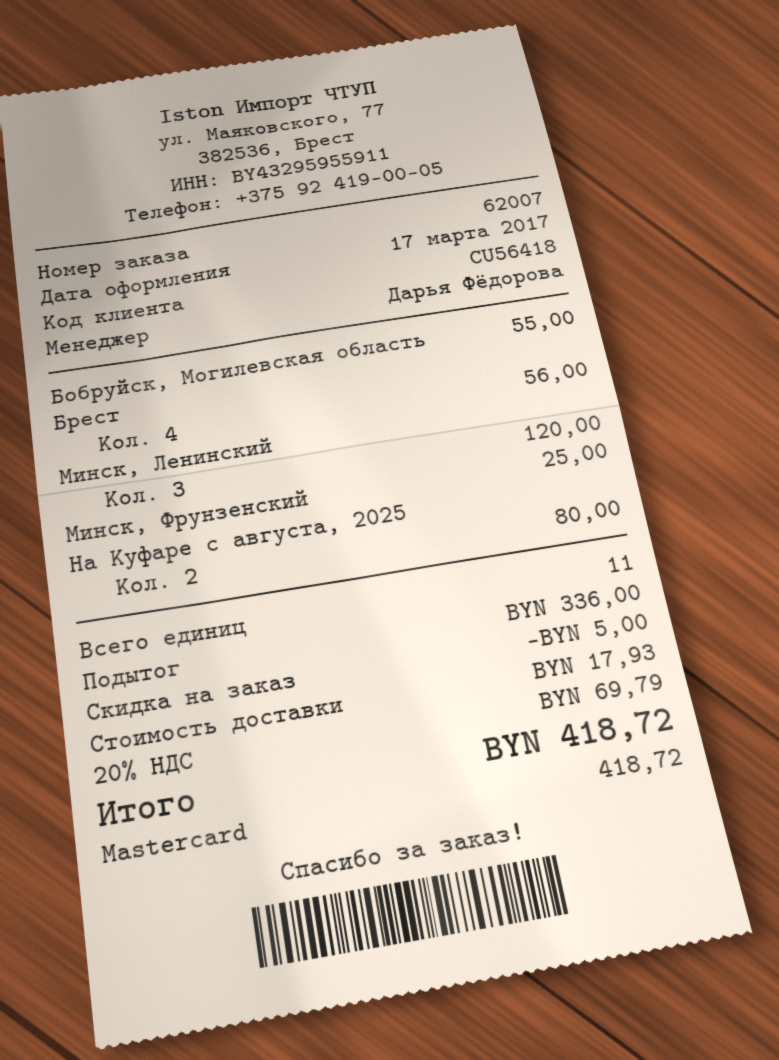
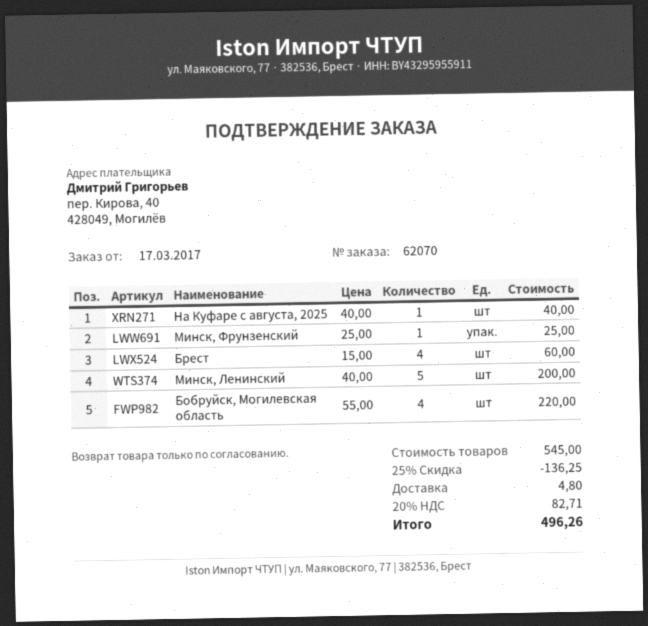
order number: 62007 -> 62070
Бобруйск, Могилевская область: 1 for 55.00 -> 4 for 220.00
Брест: 4 for 56.00 -> 4 for 60.00
Минск, Ленинский: 3 for 120.00 -> 5 for 200.00
На Куфаре с августа, 2025: 2 for 80.00 -> 1 for 40.00
subtotal: 336.00 -> 545.00
discount: 5.00 -> 136.25
shipping: 17.93 -> 4.80
tax: 20% = 69.79 -> 20% = 82.71
total: 418.72 -> 496.26

